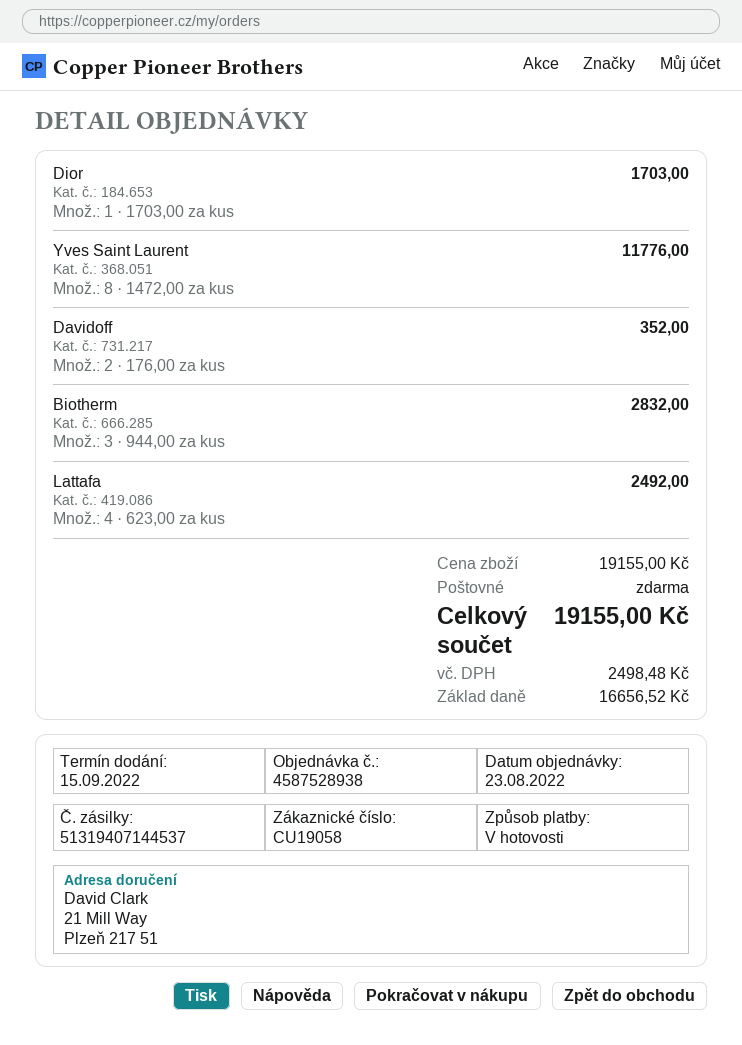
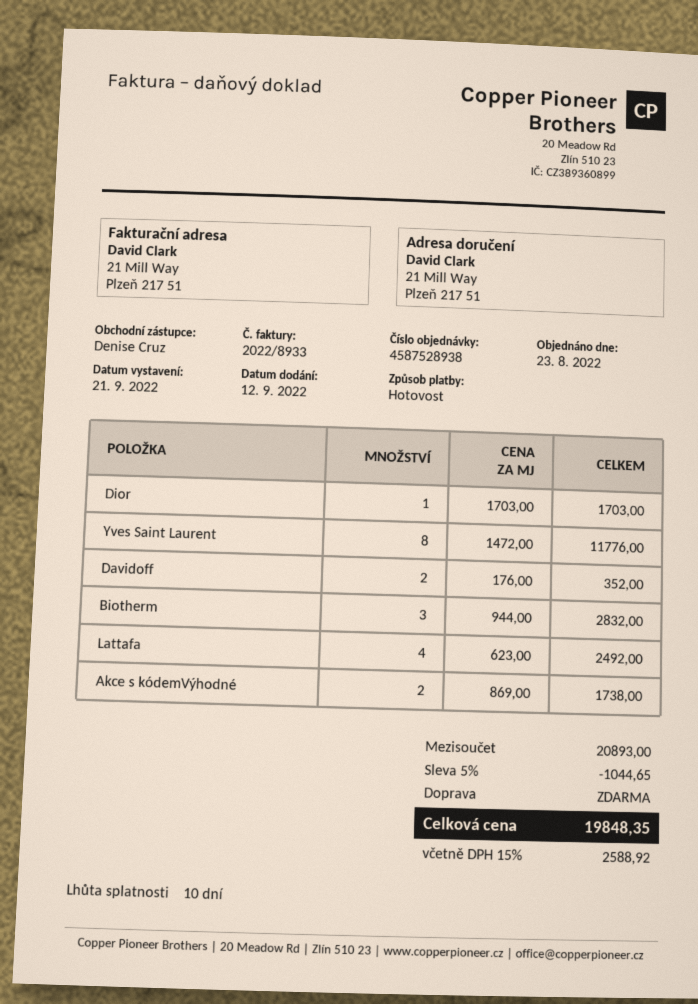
delivery date: 2022-09-15 -> 2022-09-12
Akce s kódemVýhodné: none -> 2 x 869.00 = 1738.00
subtotal: 19155.00 -> 20893.00
discount: none -> 5% = 1044.65
tax: 2498.48 -> 2588.92
total: 19155.00 -> 19848.35

